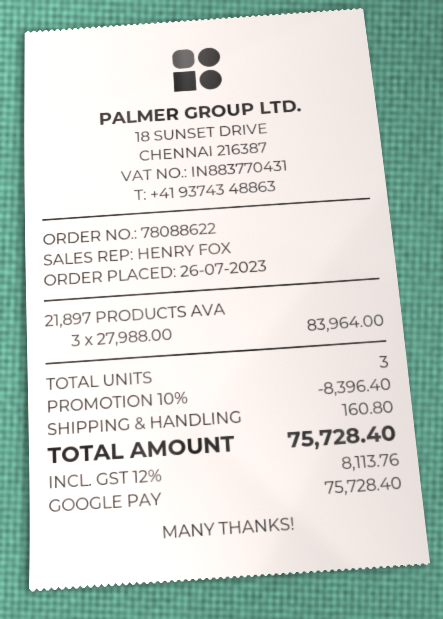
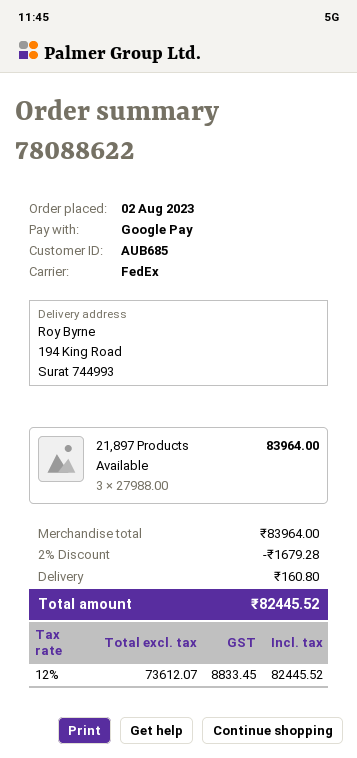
order date: 2023-07-26 -> 2023-08-02
discount: 10% = 8396.40 -> 2% = 1679.28
tax: 12% = 8113.76 -> 12% = 8833.45
total: 75728.40 -> 82445.52

